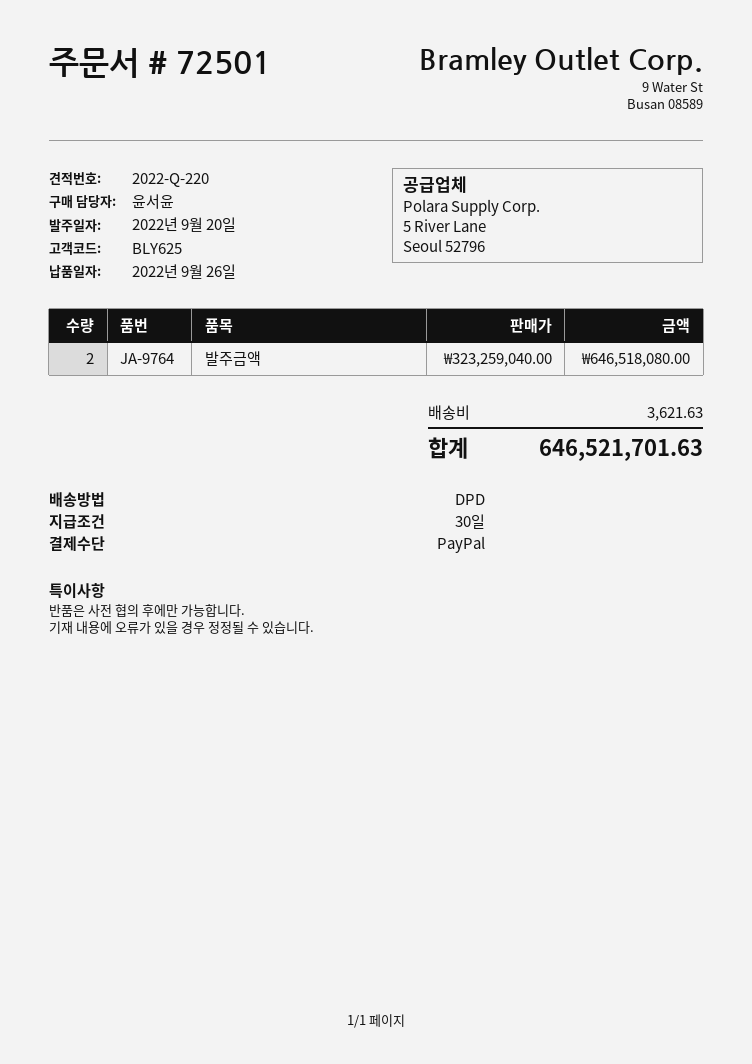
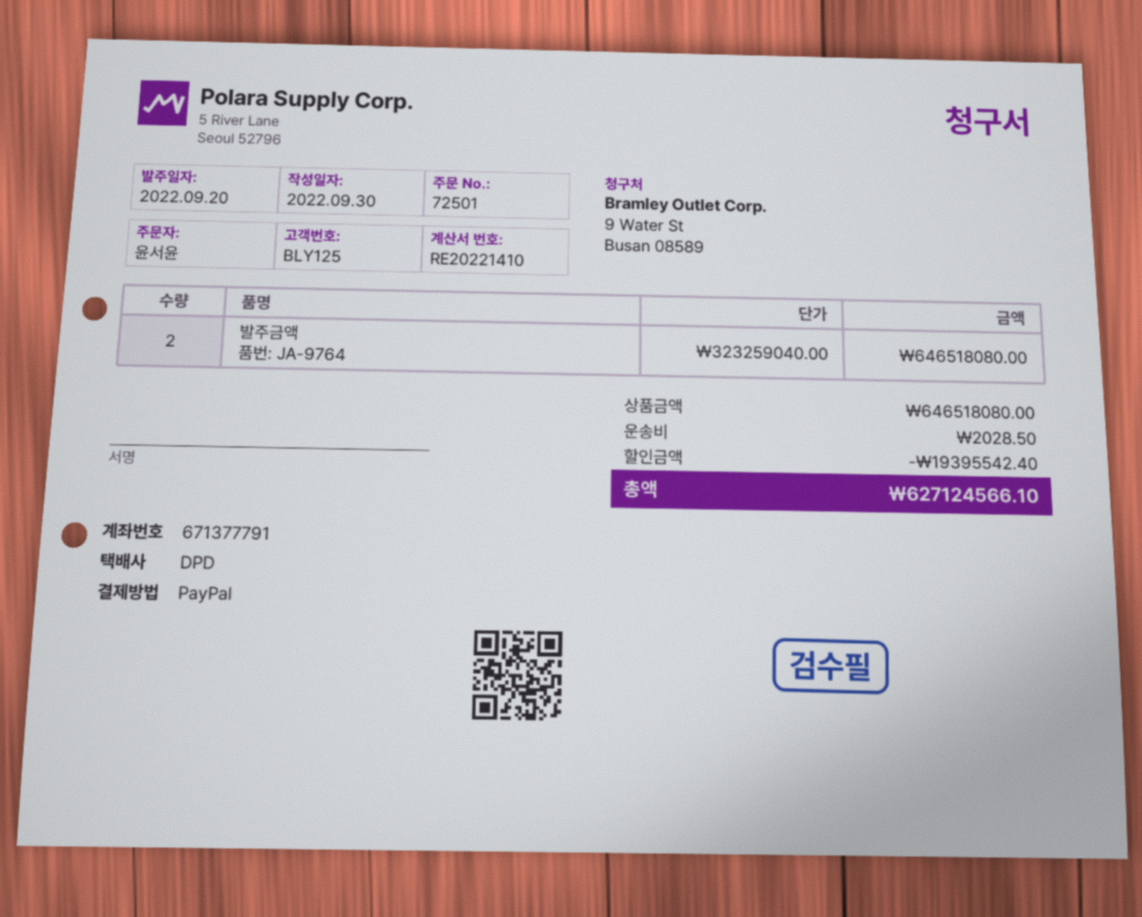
customer number: BLY625 -> BLY125
discount: none -> 19395542.40
shipping: 3621.63 -> 2028.50
total: 646521701.63 -> 627124566.10

